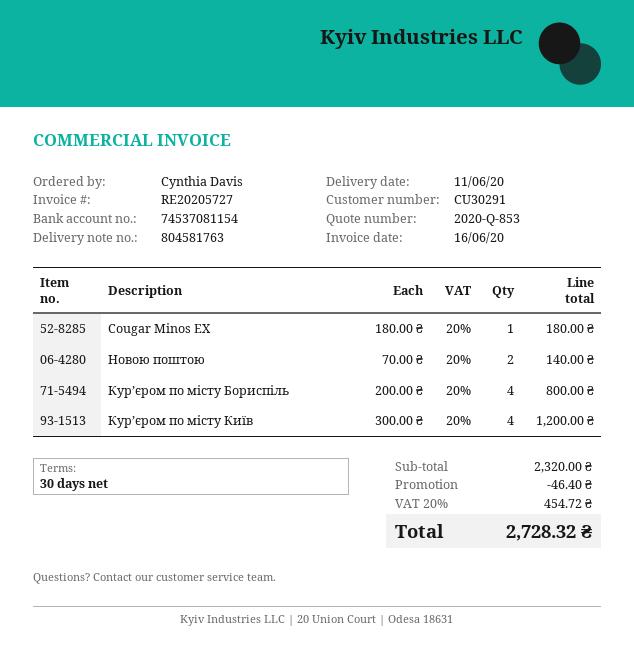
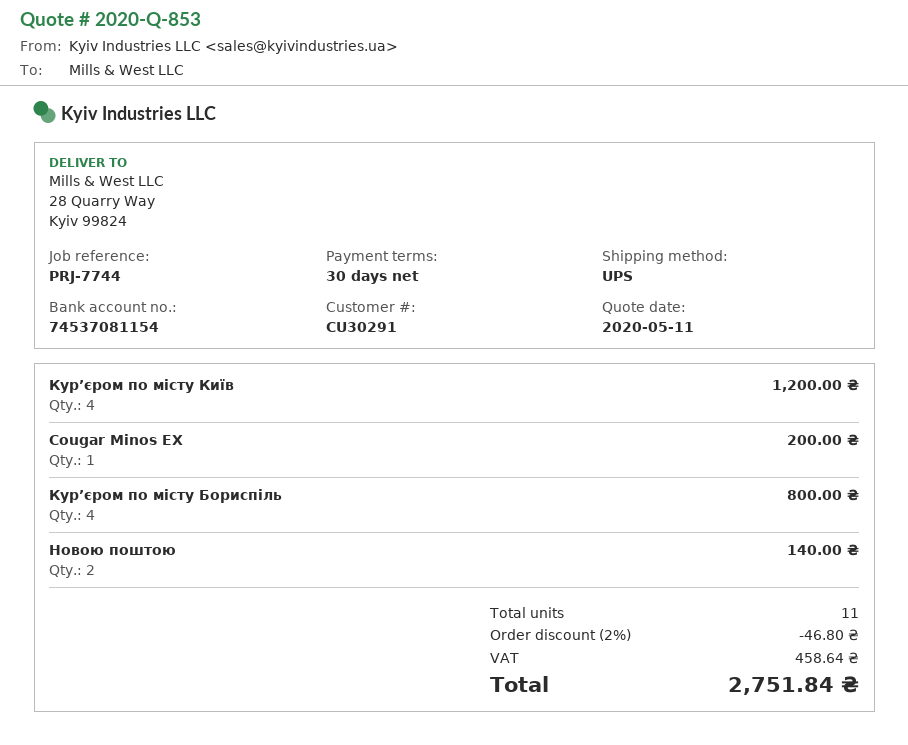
Cougar Minos EX: 1 for 180.00 -> 1 for 200.00
discount: 46.40 -> 46.80
tax: 454.72 -> 458.64
total: 2728.32 -> 2751.84

